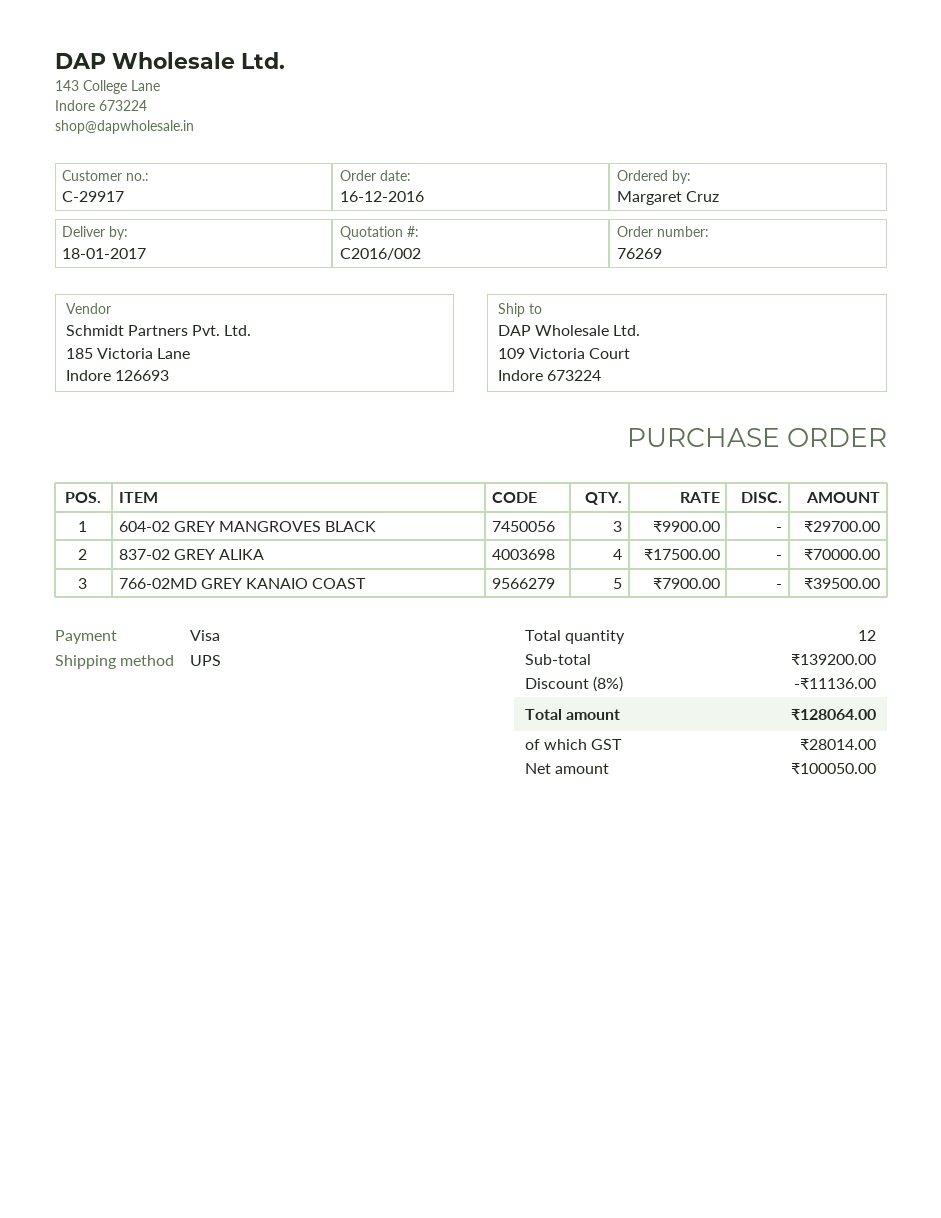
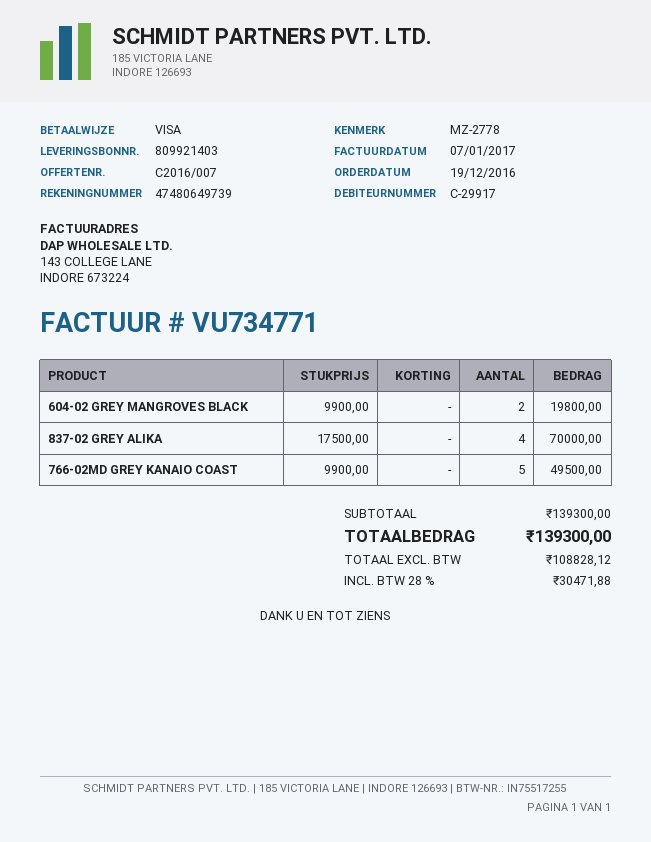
quote number: C2016/002 -> C2016/007
order date: 2016-12-16 -> 2016-12-19
604-02 GREY MANGROVES BLACK: 3 x 9900.00 = 29700.00 -> 2 x 9900.00 = 19800.00
766-02MD GREY KANAIO COAST: 5 x 7900.00 = 39500.00 -> 5 x 9900.00 = 49500.00
subtotal: 139200.00 -> 139300.00
discount: 8% = 11136.00 -> none
net: 100050.00 -> 108828.12
tax: 28014.00 -> 30471.88
total: 128064.00 -> 139300.00

